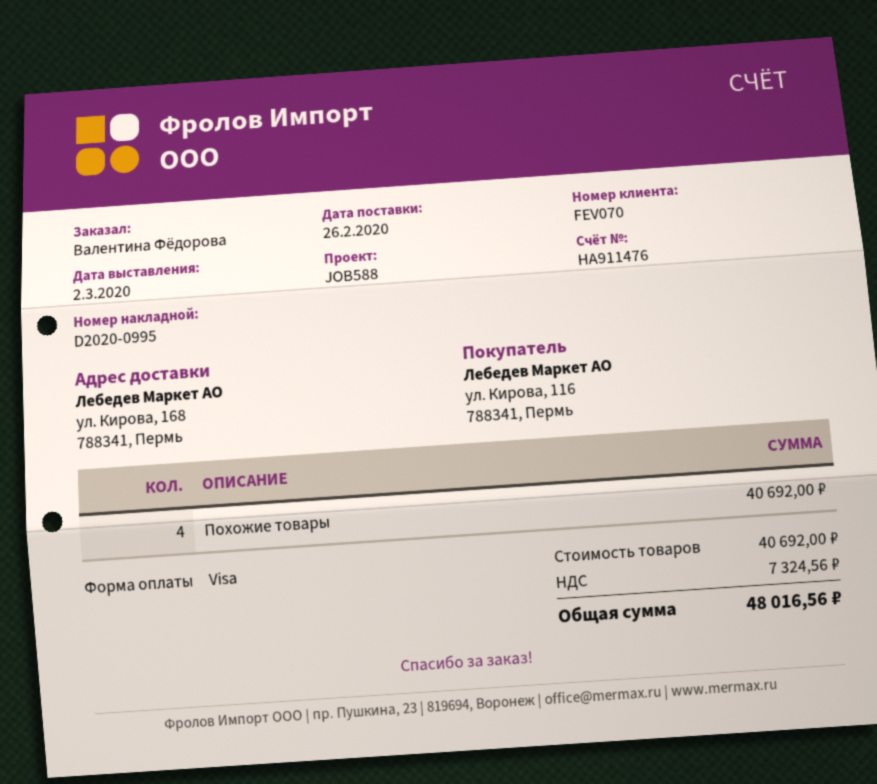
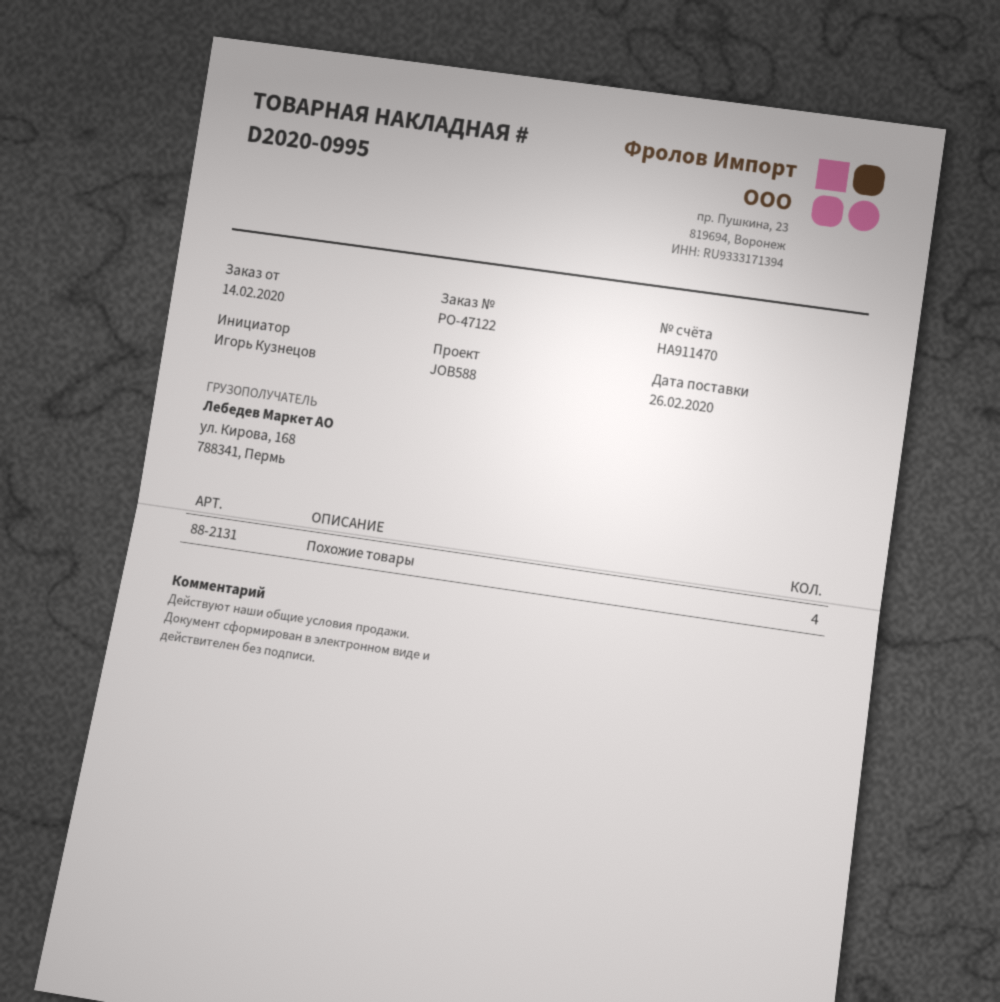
invoice number: HA911476 -> HA911470
ordered by: Валентина Фёдорова -> Игорь Кузнецов

